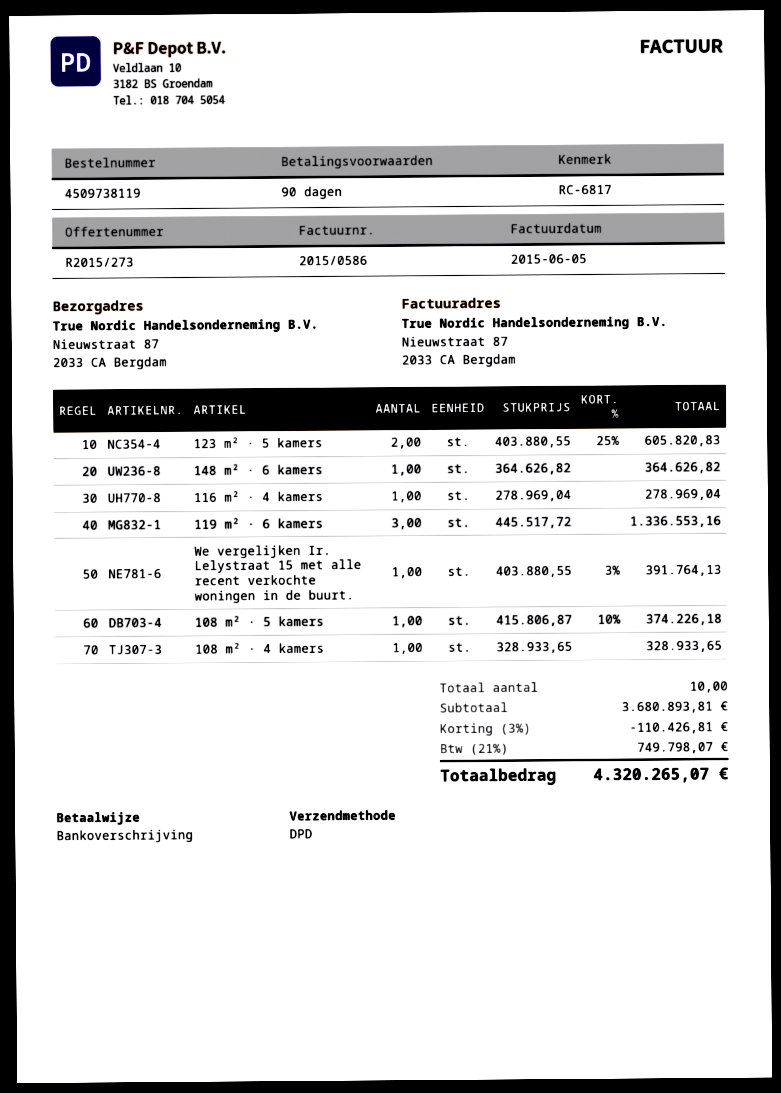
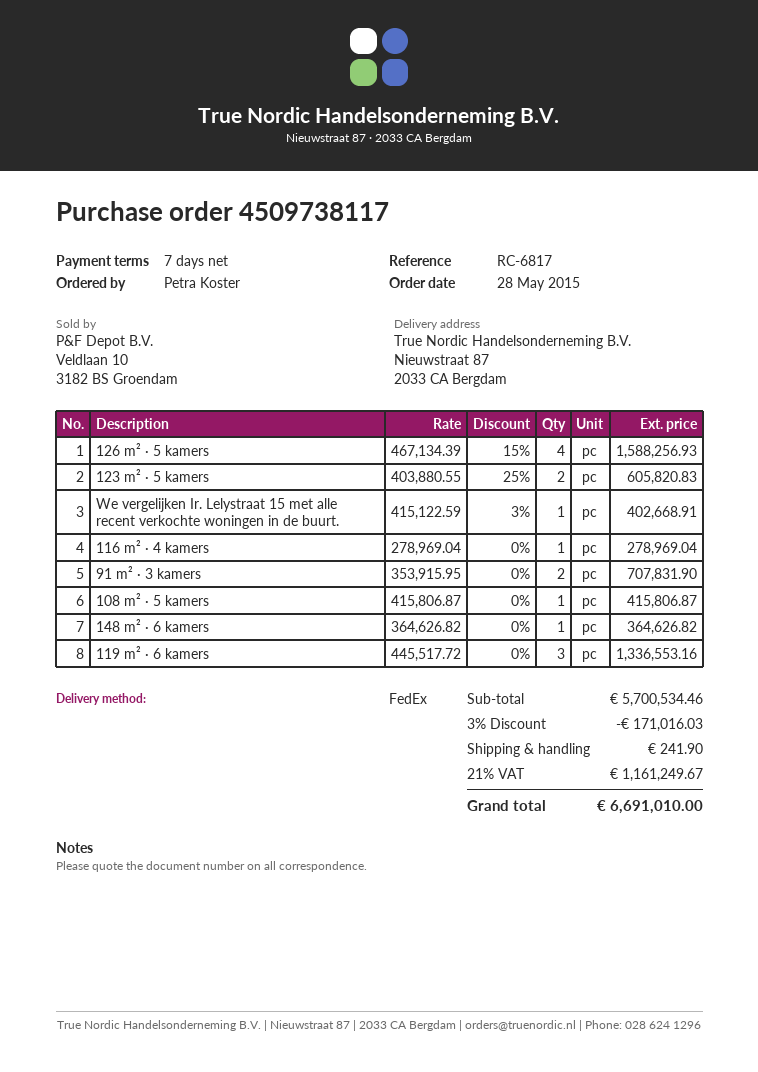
order number: 4509738119 -> 4509738117
payment terms: 90 days -> 7 days
shipping method: DPD -> FedEx
We vergelijken Ir. Lelystraat 15 met alle recent verkochte woningen in de buurt.: 1 x 403880.55 - 3% = 391764.13 -> 1 x 415122.59 - 3% = 402668.91
108 m² · 5 kamers: 1 x 415806.87 - 10% = 374226.18 -> 1 x 415806.87 = 415806.87
108 m² · 4 kamers: 1 x 328933.65 = 328933.65 -> none
126 m² · 5 kamers: none -> 4 x 467134.39 - 15% = 1588256.93
91 m² · 3 kamers: none -> 2 x 353915.95 = 707831.90
subtotal: 3680893.81 -> 5700534.46
discount: 3% = 110426.81 -> 3% = 171016.03
shipping: none -> 241.90
tax: 21% = 749798.07 -> 21% = 1161249.67
total: 4320265.07 -> 6691010.00

